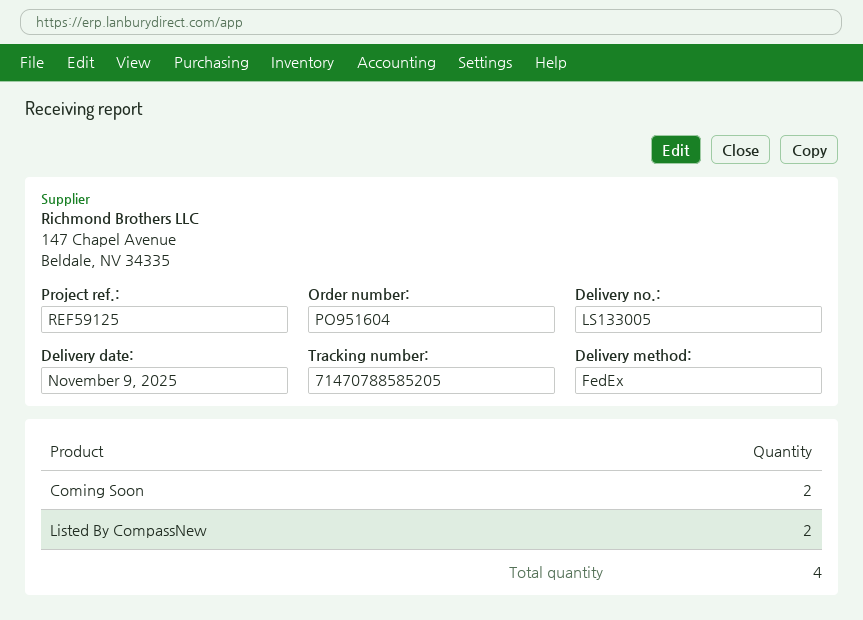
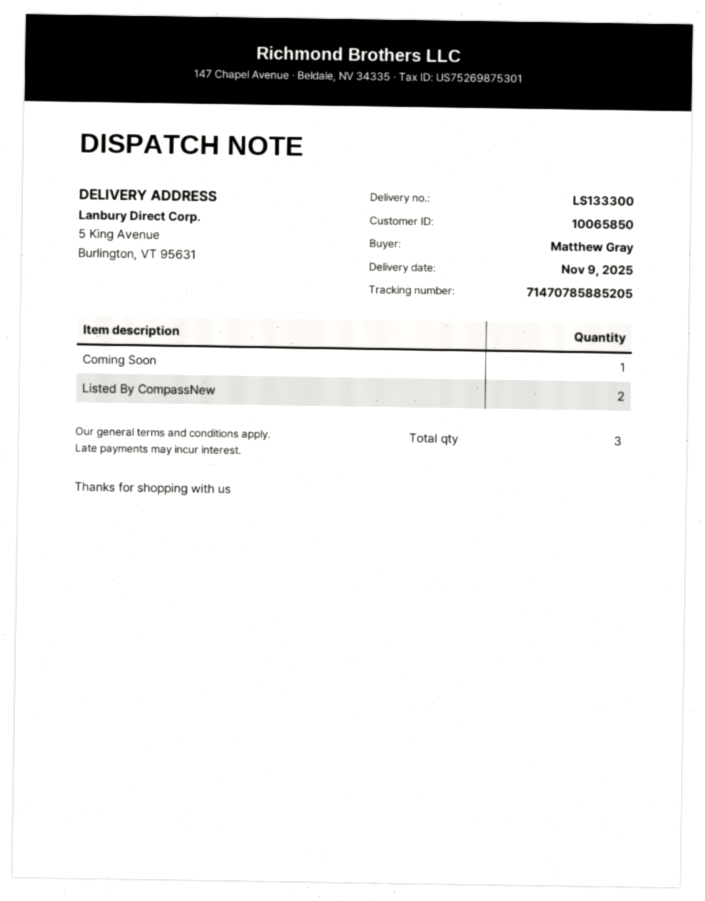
delivery note number: LS133005 -> LS133300
tracking number: 71470788585205 -> 71470785885205
Coming Soon: 2 -> 1
total quantity: 4 -> 3

